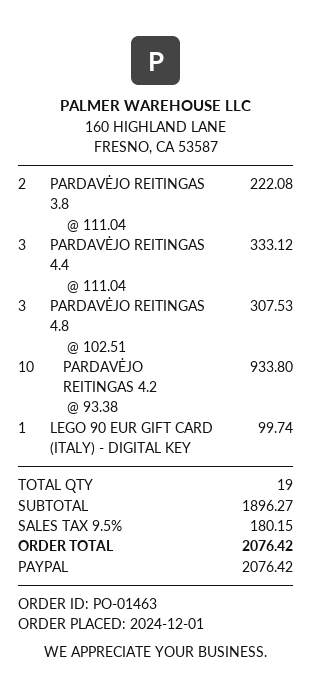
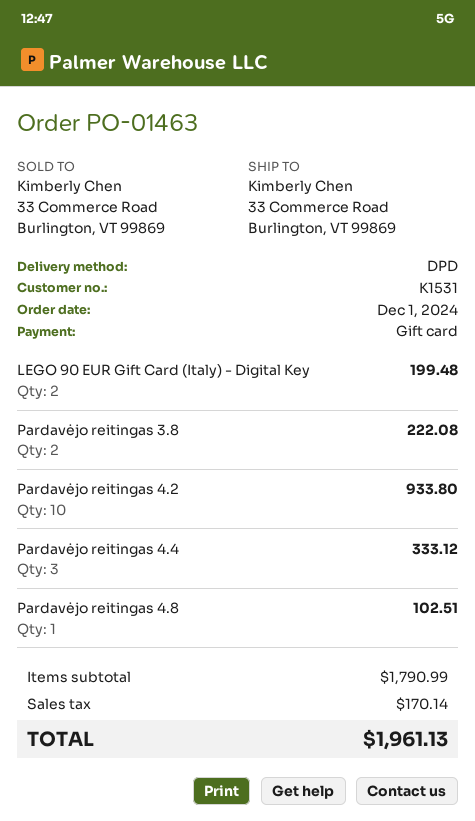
payment method: PayPal -> gift card
PARDAVĖJO REITINGAS 4.8: 3 for 307.53 -> 1 for 102.51
LEGO 90 EUR GIFT CARD (ITALY) - DIGITAL KEY: 1 for 99.74 -> 2 for 199.48
subtotal: 1896.27 -> 1790.99
tax: 180.15 -> 170.14
total: 2076.42 -> 1961.13

